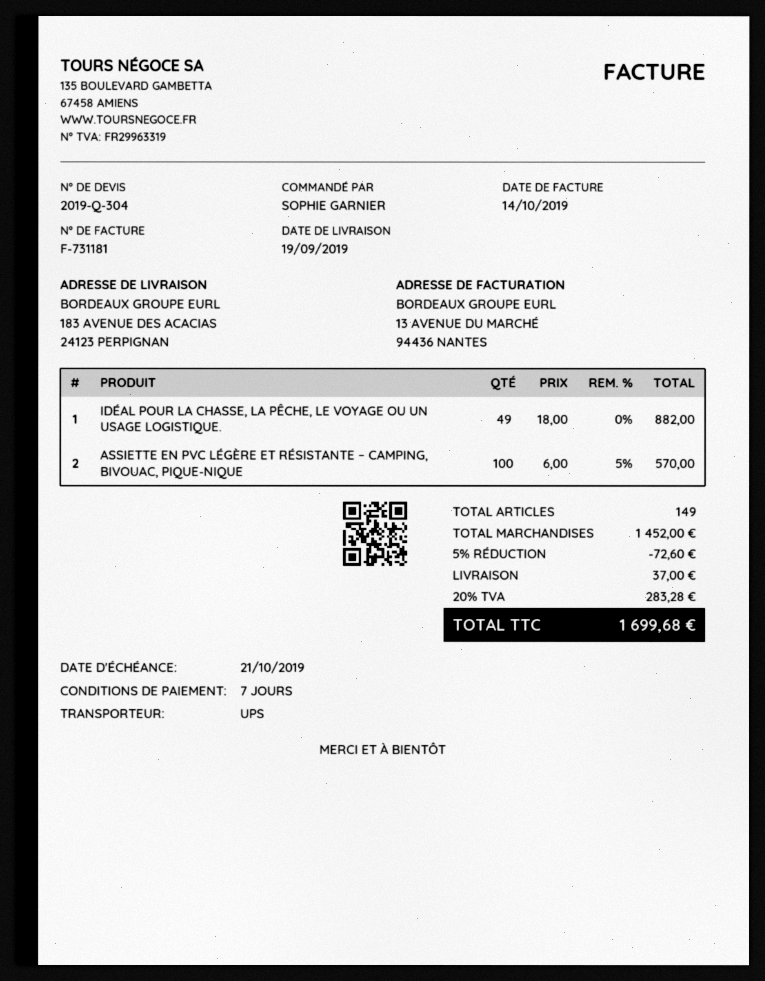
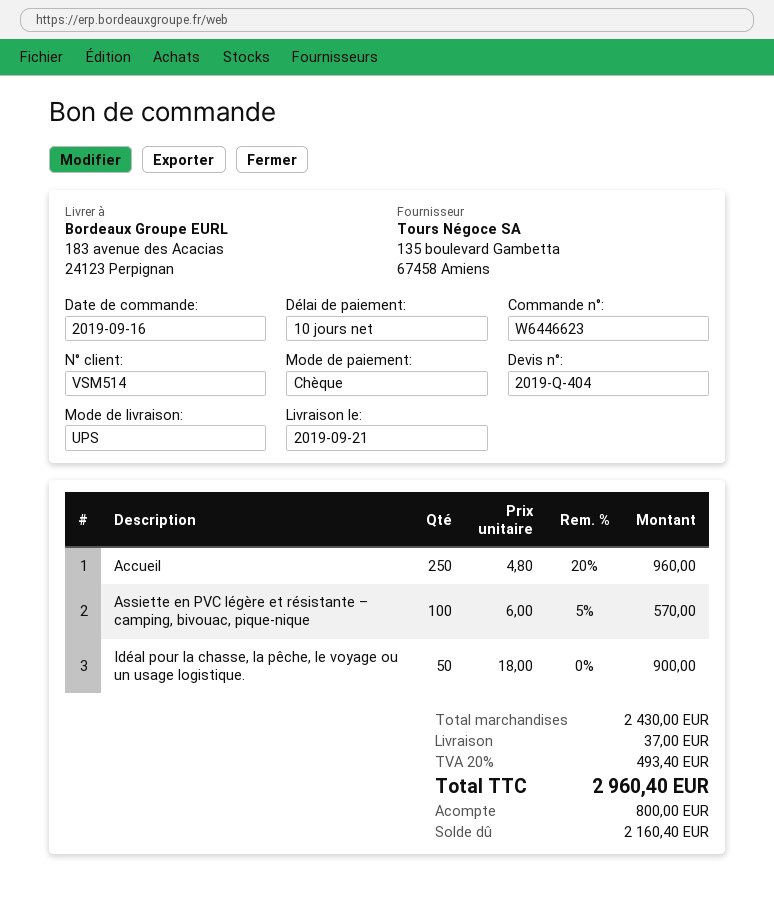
quote number: 2019-Q-304 -> 2019-Q-404
delivery date: 2019-09-19 -> 2019-09-21
payment terms: 7 days -> 10 days
IDÉAL POUR LA CHASSE, LA PÊCHE, LE VOYAGE OU UN USAGE LOGISTIQUE.: 49 x 18.00 = 882.00 -> 50 x 18.00 = 900.00
Accueil: none -> 250 x 4.80 - 20% = 960.00
subtotal: 1452.00 -> 2430.00
discount: 5% = 72.60 -> none
tax: 20% = 283.28 -> 20% = 493.40
total: 1699.68 -> 2960.40

